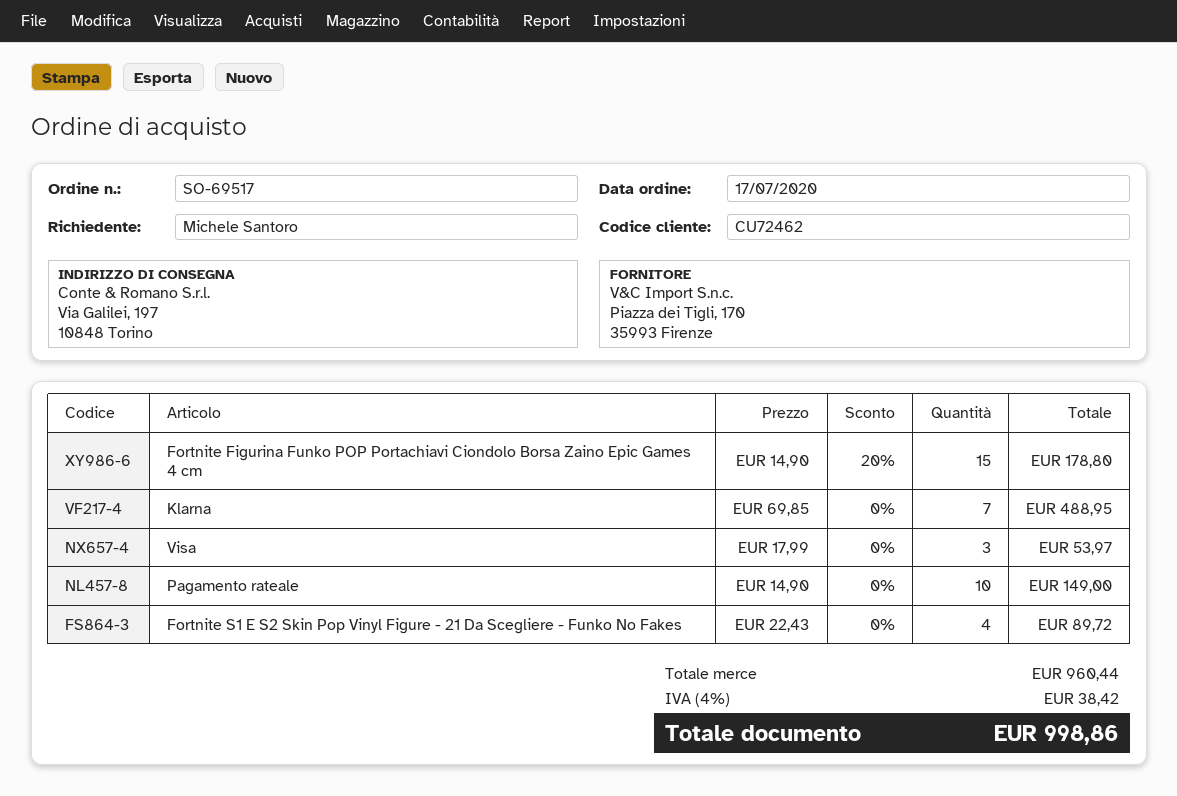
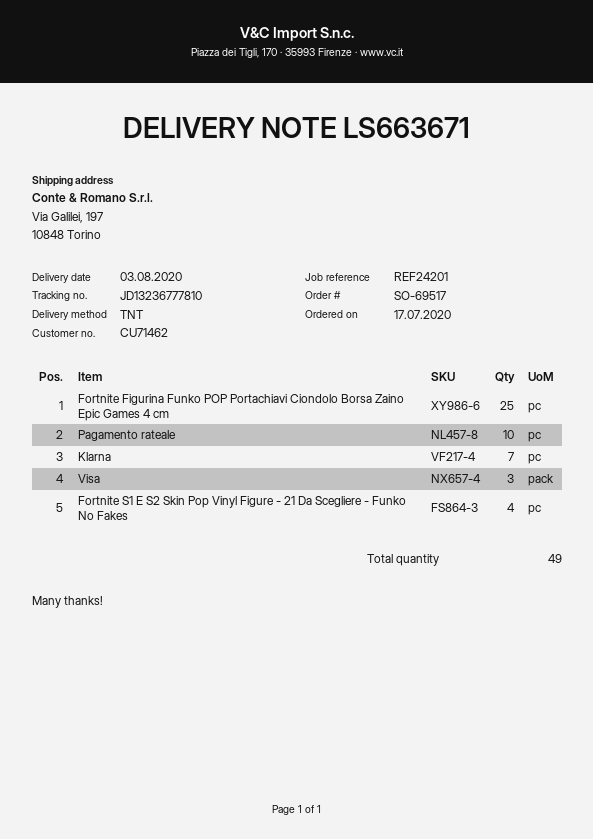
customer number: CU72462 -> CU71462
Fortnite Figurina Funko POP Portachiavi Ciondolo Borsa Zaino Epic Games 4 cm: 15 -> 25

